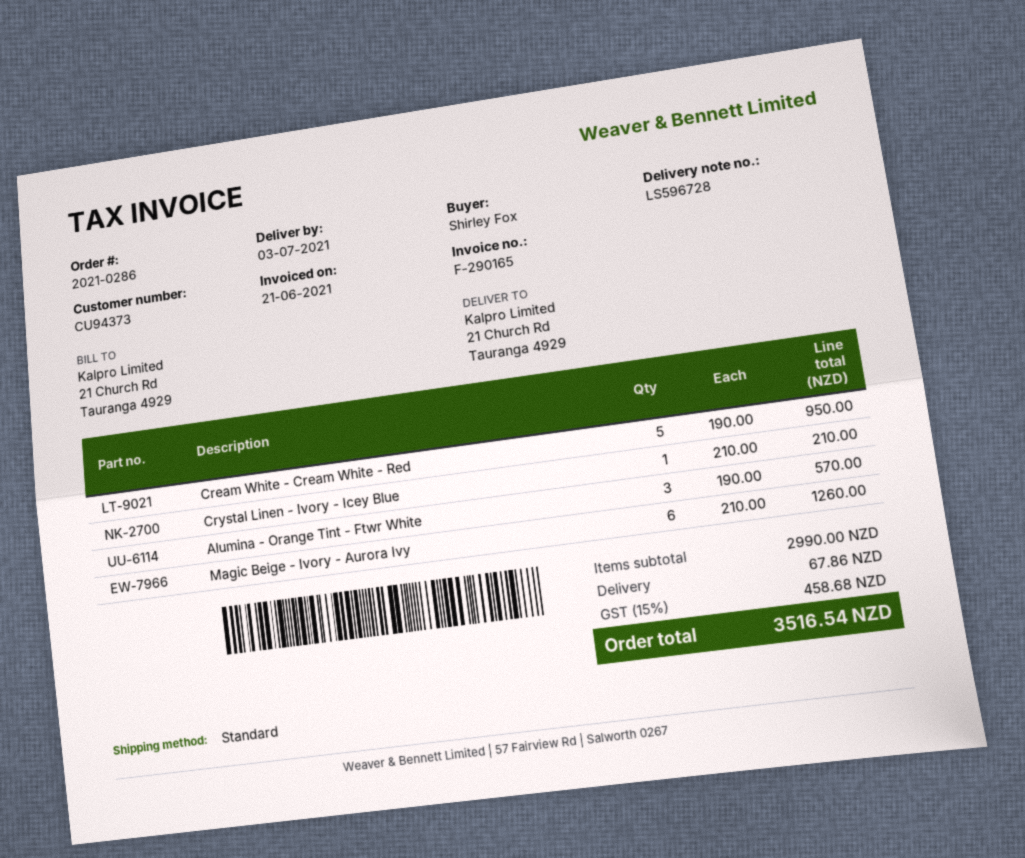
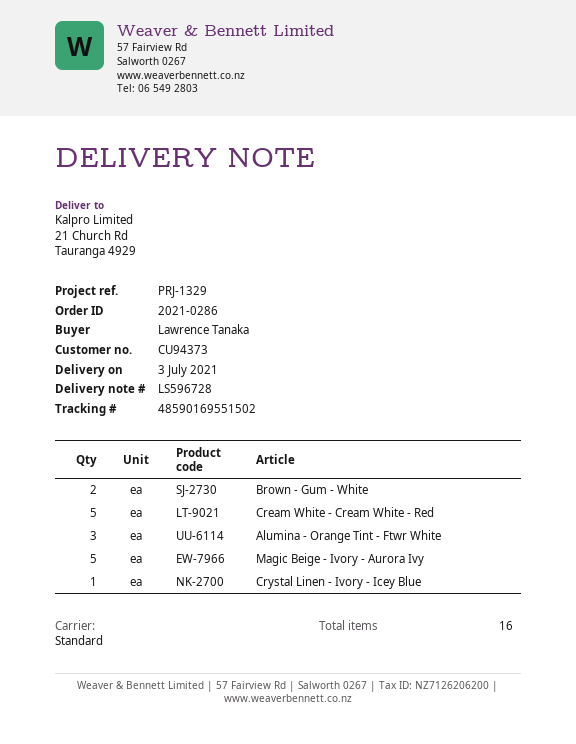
ordered by: Shirley Fox -> Lawrence Tanaka
Magic Beige - Ivory - Aurora Ivy: 6 -> 5
Brown - Gum - White: none -> 2

